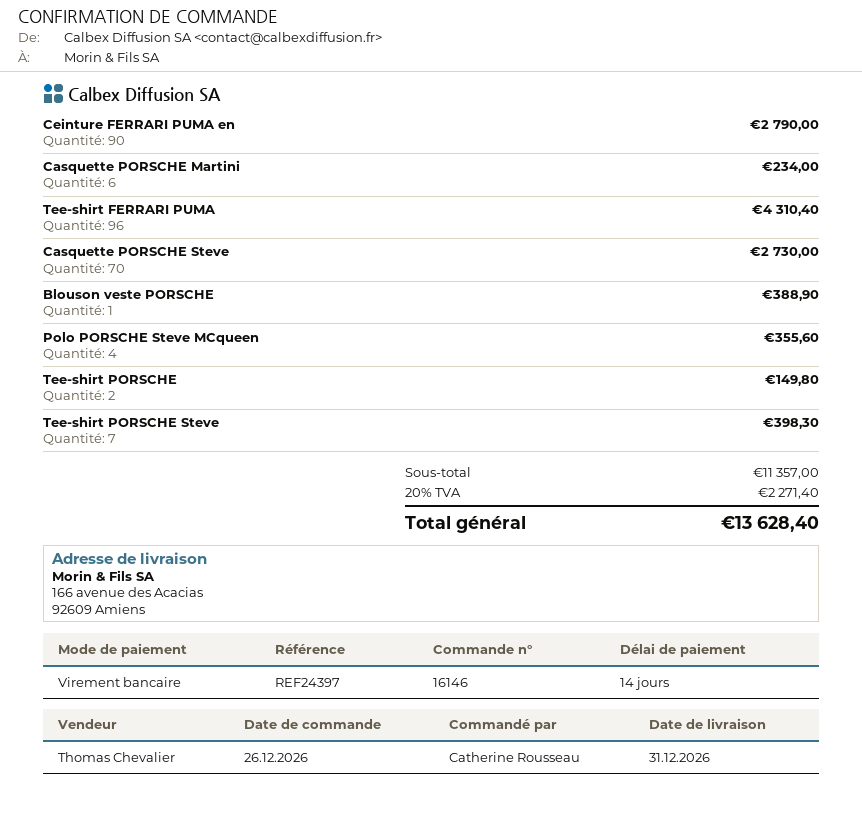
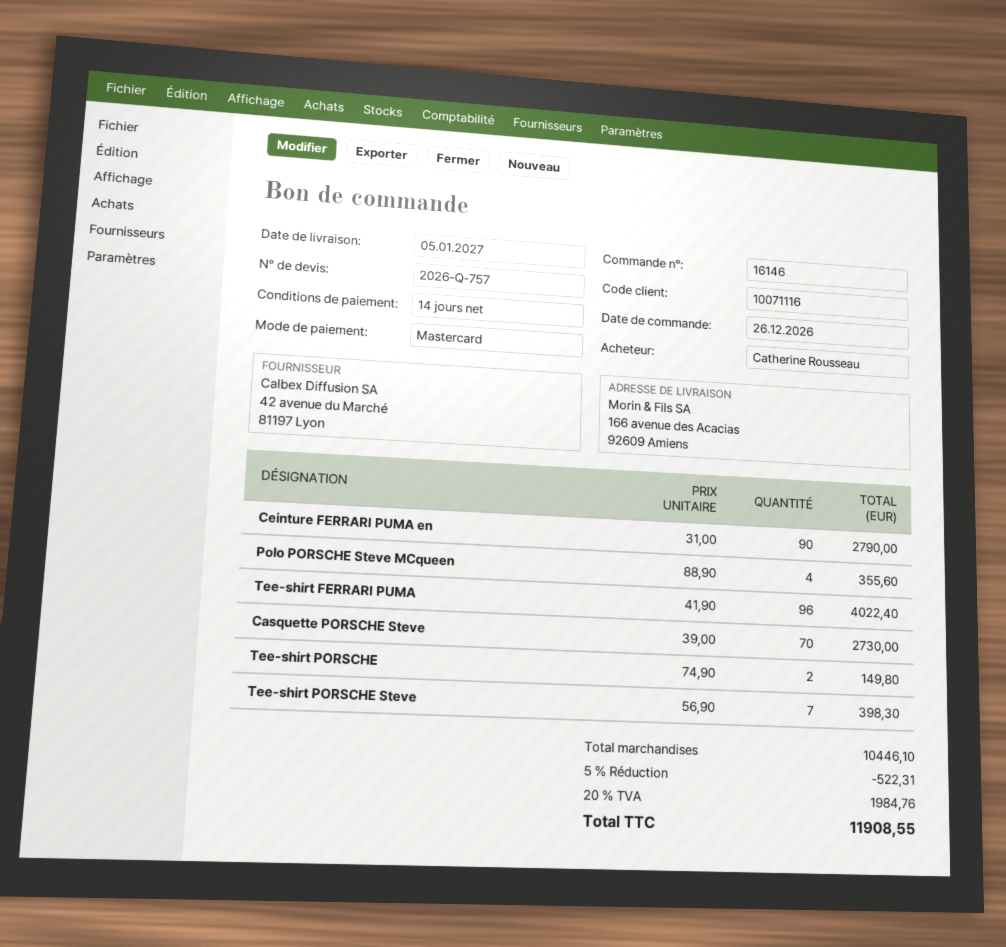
delivery date: 2026-12-31 -> 2027-01-05
payment method: bank transfer -> Mastercard
Casquette PORSCHE Martini: 6 for 234.00 -> none
Tee-shirt FERRARI PUMA: 96 for 4310.40 -> 96 for 4022.40
Blouson veste PORSCHE: 1 for 388.90 -> none
subtotal: 11357.00 -> 10446.10
discount: none -> 5% = 522.31
tax: 20% = 2271.40 -> 20% = 1984.76
total: 13628.40 -> 11908.55

